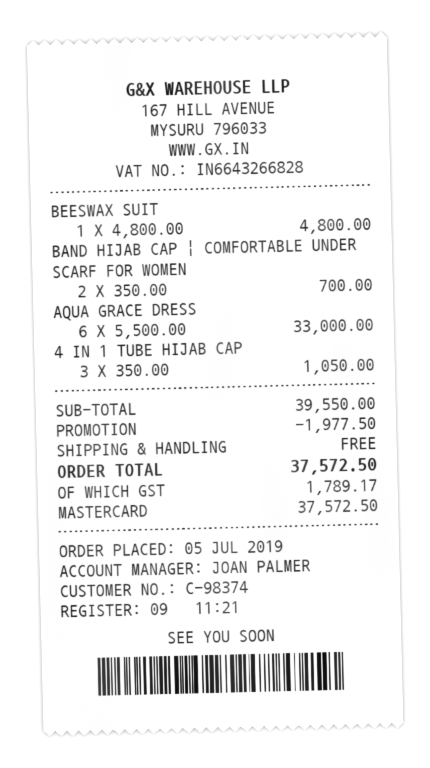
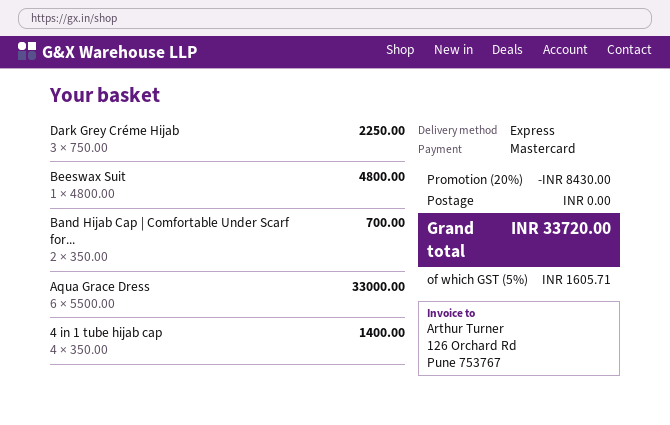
4 IN 1 TUBE HIJAB CAP: 3 x 350.00 = 1050.00 -> 4 x 350.00 = 1400.00
Dark Grey Créme Hijab: none -> 3 x 750.00 = 2250.00
discount: 1977.50 -> 8430.00
tax: 1789.17 -> 1605.71
total: 37572.50 -> 33720.00

